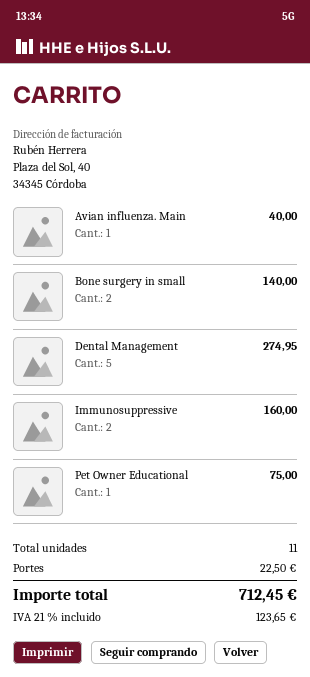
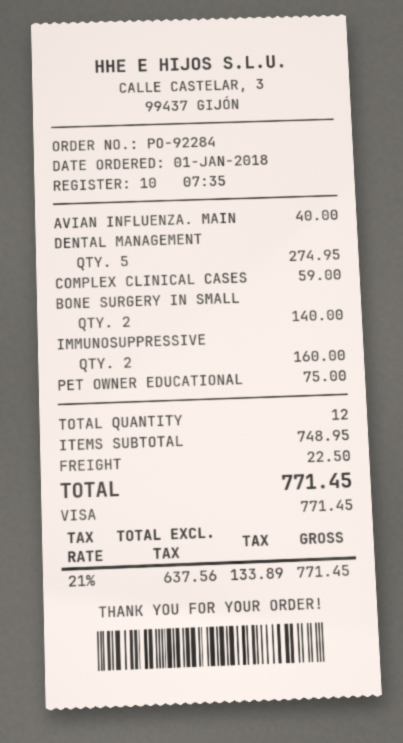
COMPLEX CLINICAL CASES: none -> 1 for 59.00
total quantity: 11 -> 12
tax: 21% = 123.65 -> 21% = 133.89
total: 712.45 -> 771.45

